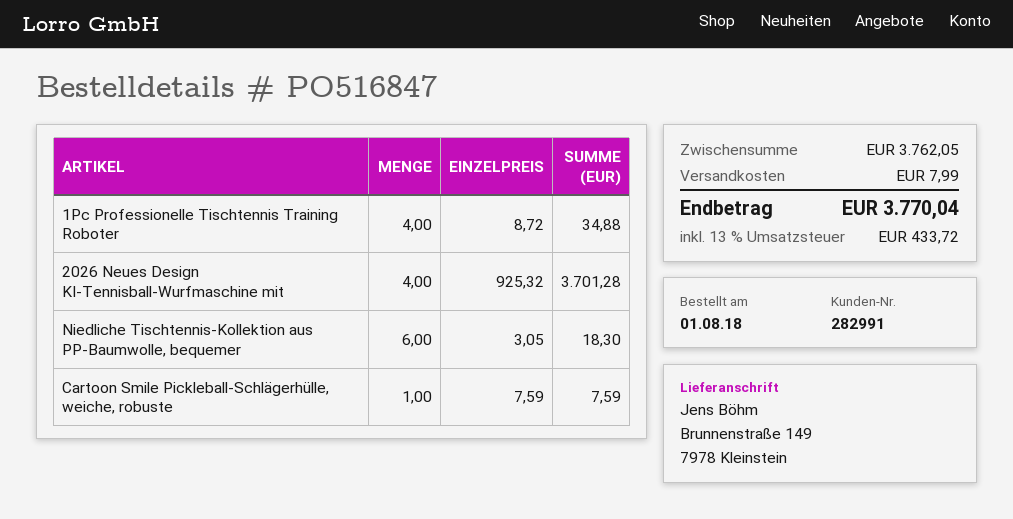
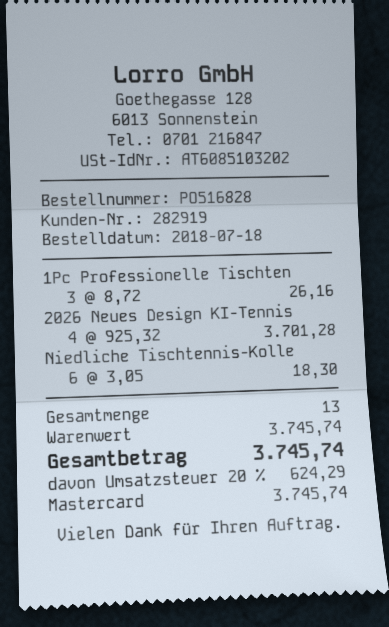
order number: PO516847 -> PO516828
order date: 2018-08-01 -> 2018-07-18
customer number: 282991 -> 282919
1Pc Professionelle Tischtennis Training Roboter: 4 x 8.72 = 34.88 -> 3 x 8.72 = 26.16
Cartoon Smile Pickleball-Schlägerhülle, weiche, robuste: 1 x 7.59 = 7.59 -> none
subtotal: 3762.05 -> 3745.74
shipping: 7.99 -> none
tax: 13% = 433.72 -> 20% = 624.29
total: 3770.04 -> 3745.74

